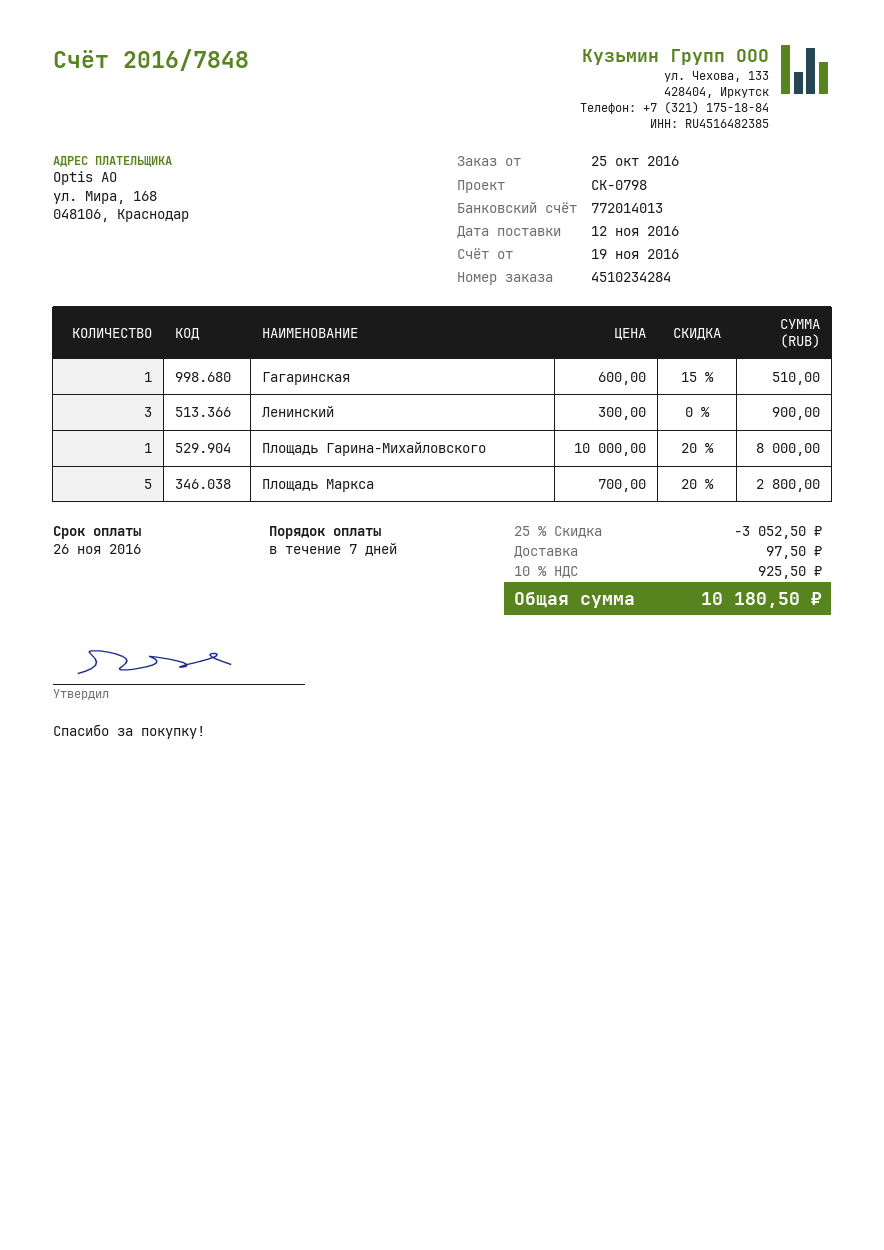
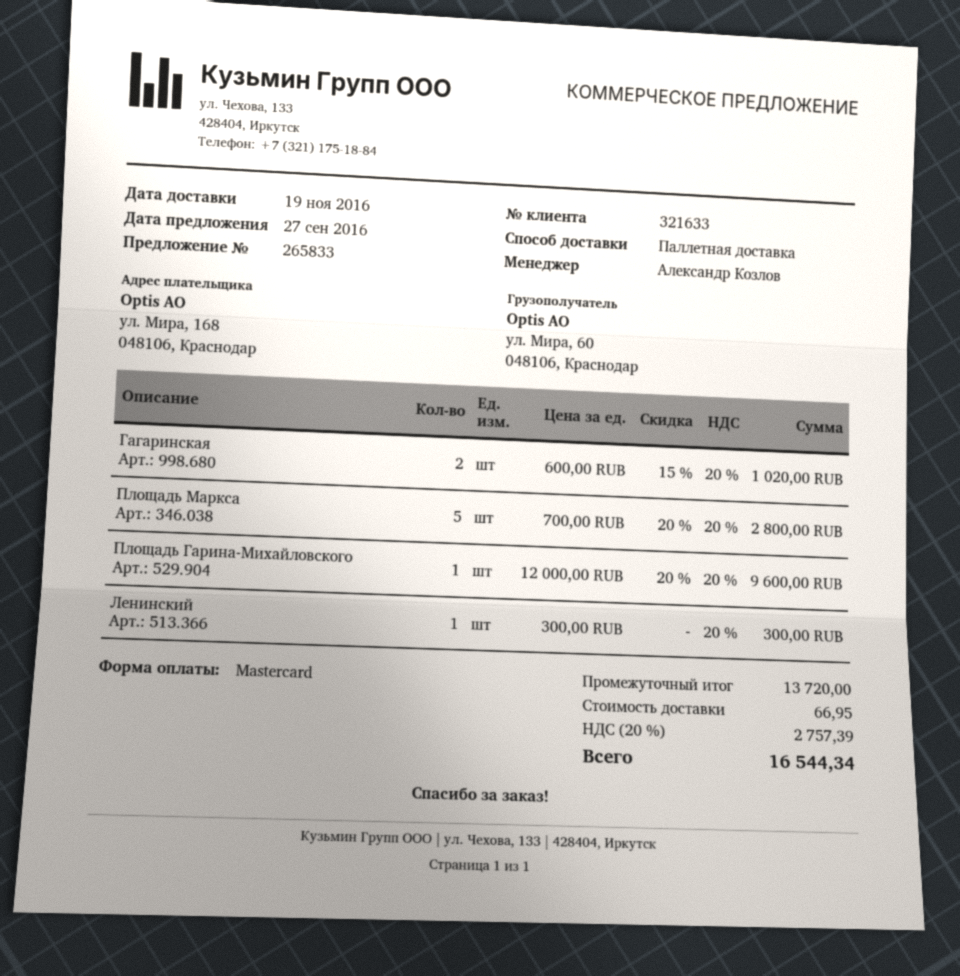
delivery date: 2016-11-12 -> 2016-11-19
Гагаринская: 1 x 600.00 - 15% = 510.00 -> 2 x 600.00 - 15% = 1020.00
Ленинский: 3 x 300.00 = 900.00 -> 1 x 300.00 = 300.00
Площадь Гарина-Михайловского: 1 x 10000.00 - 20% = 8000.00 -> 1 x 12000.00 - 20% = 9600.00
discount: 25% = 3052.50 -> none
shipping: 97.50 -> 66.95
tax: 10% = 925.50 -> 20% = 2757.39
total: 10180.50 -> 16544.34

